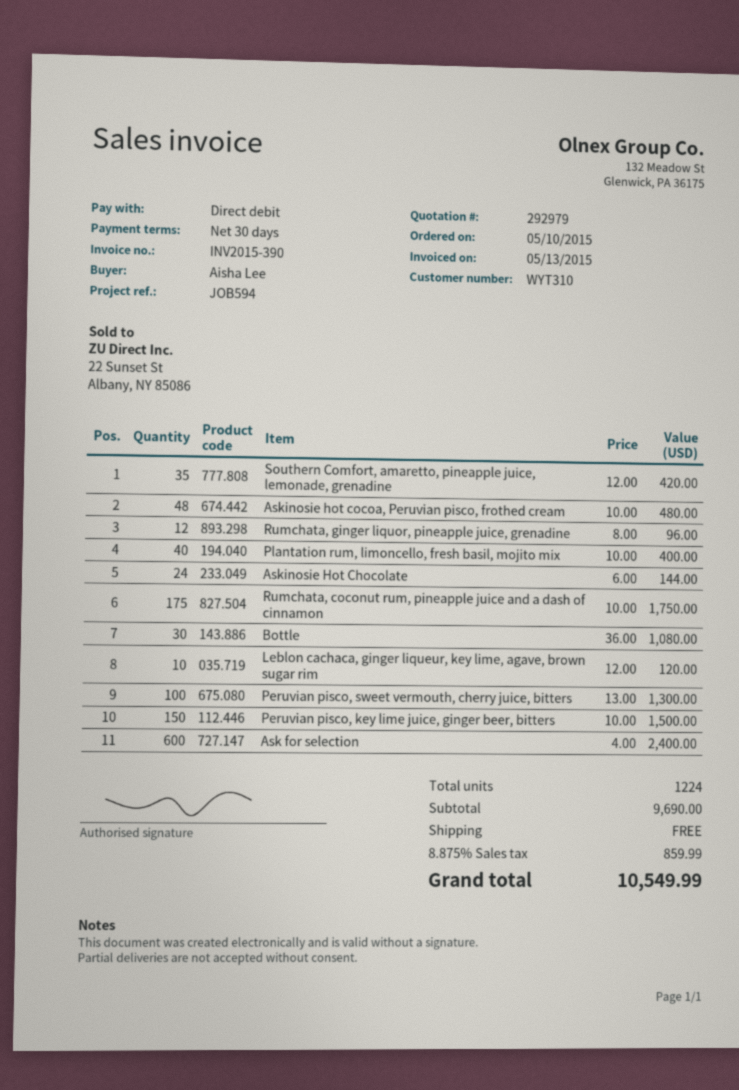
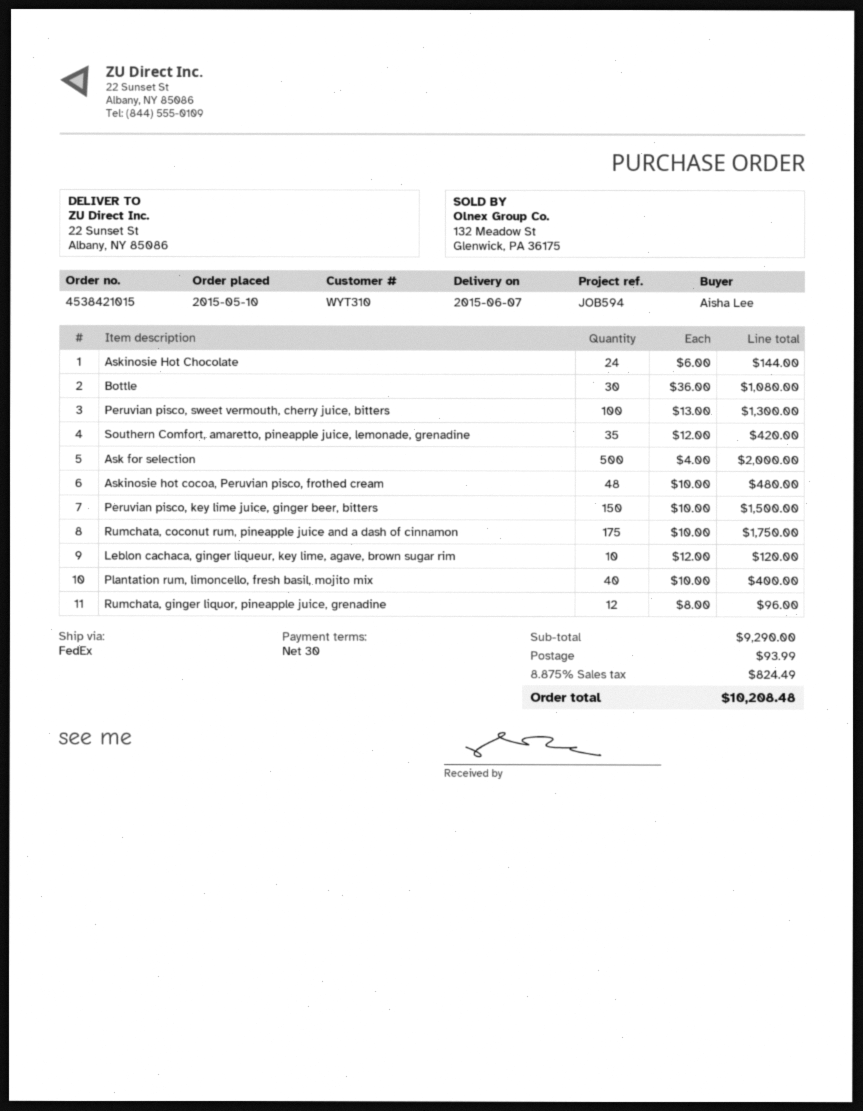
Ask for selection: 600 x 4.00 = 2400.00 -> 500 x 4.00 = 2000.00
subtotal: 9690.00 -> 9290.00
shipping: 0.00 -> 93.99
tax: 8.875% = 859.99 -> 8.875% = 824.49
total: 10549.99 -> 10208.48

